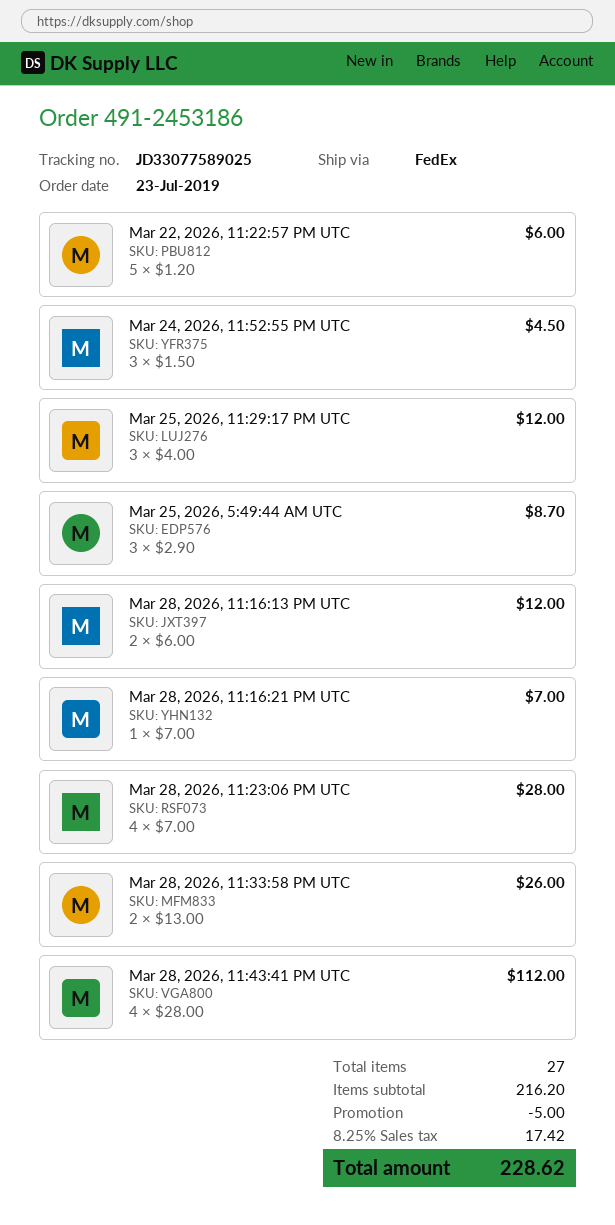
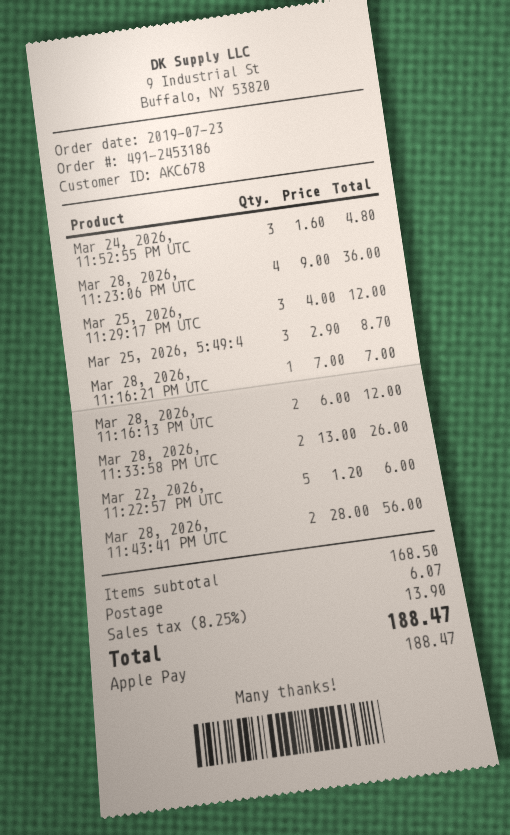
Mar 24, 2026, 11:52:55 PM UTC: 3 x 1.50 = 4.50 -> 3 x 1.60 = 4.80
Mar 28, 2026, 11:23:06 PM UTC: 4 x 7.00 = 28.00 -> 4 x 9.00 = 36.00
Mar 28, 2026, 11:43:41 PM UTC: 4 x 28.00 = 112.00 -> 2 x 28.00 = 56.00
subtotal: 216.20 -> 168.50
discount: 5.00 -> none
shipping: none -> 6.07
tax: 8.25% = 17.42 -> 8.25% = 13.90
total: 228.62 -> 188.47

